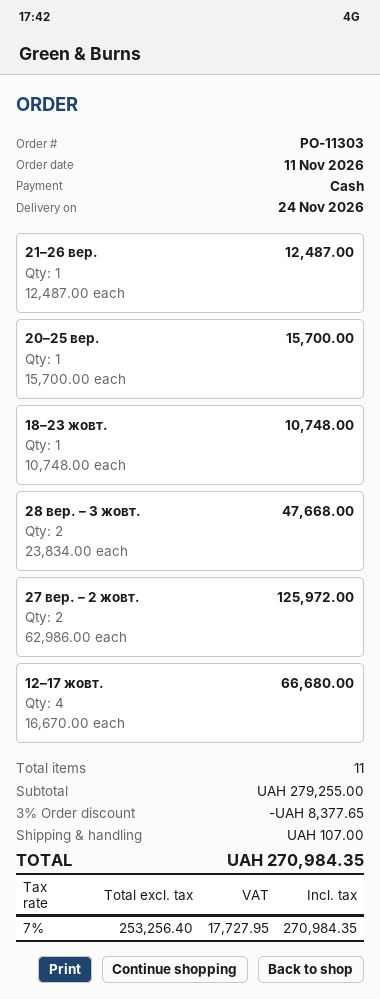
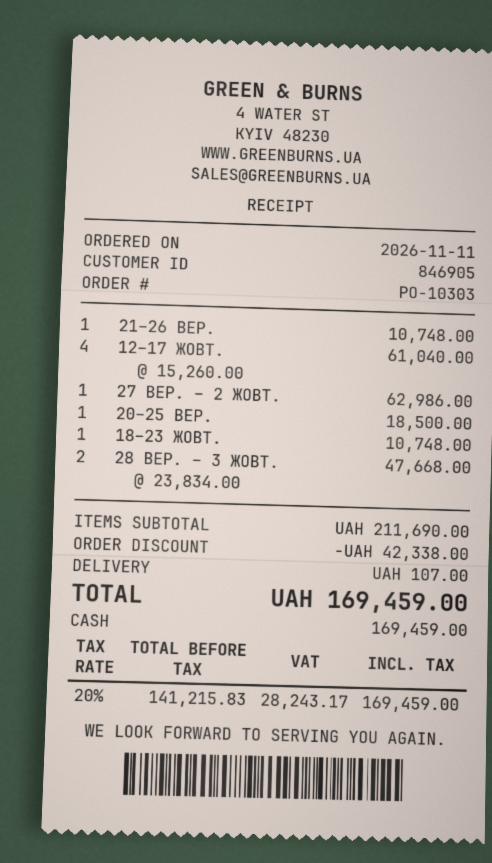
order number: PO-11303 -> PO-10303
21–26 вер.: 1 x 12487.00 = 12487.00 -> 1 x 10748.00 = 10748.00
20–25 вер.: 1 x 15700.00 = 15700.00 -> 1 x 18500.00 = 18500.00
27 вер. – 2 жовт.: 2 x 62986.00 = 125972.00 -> 1 x 62986.00 = 62986.00
12–17 жовт.: 4 x 16670.00 = 66680.00 -> 4 x 15260.00 = 61040.00
subtotal: 279255.00 -> 211690.00
discount: 8377.65 -> 42338.00
net: 253256.40 -> 141215.83
tax: 7% = 17727.95 -> 20% = 28243.17
total: 270984.35 -> 169459.00

